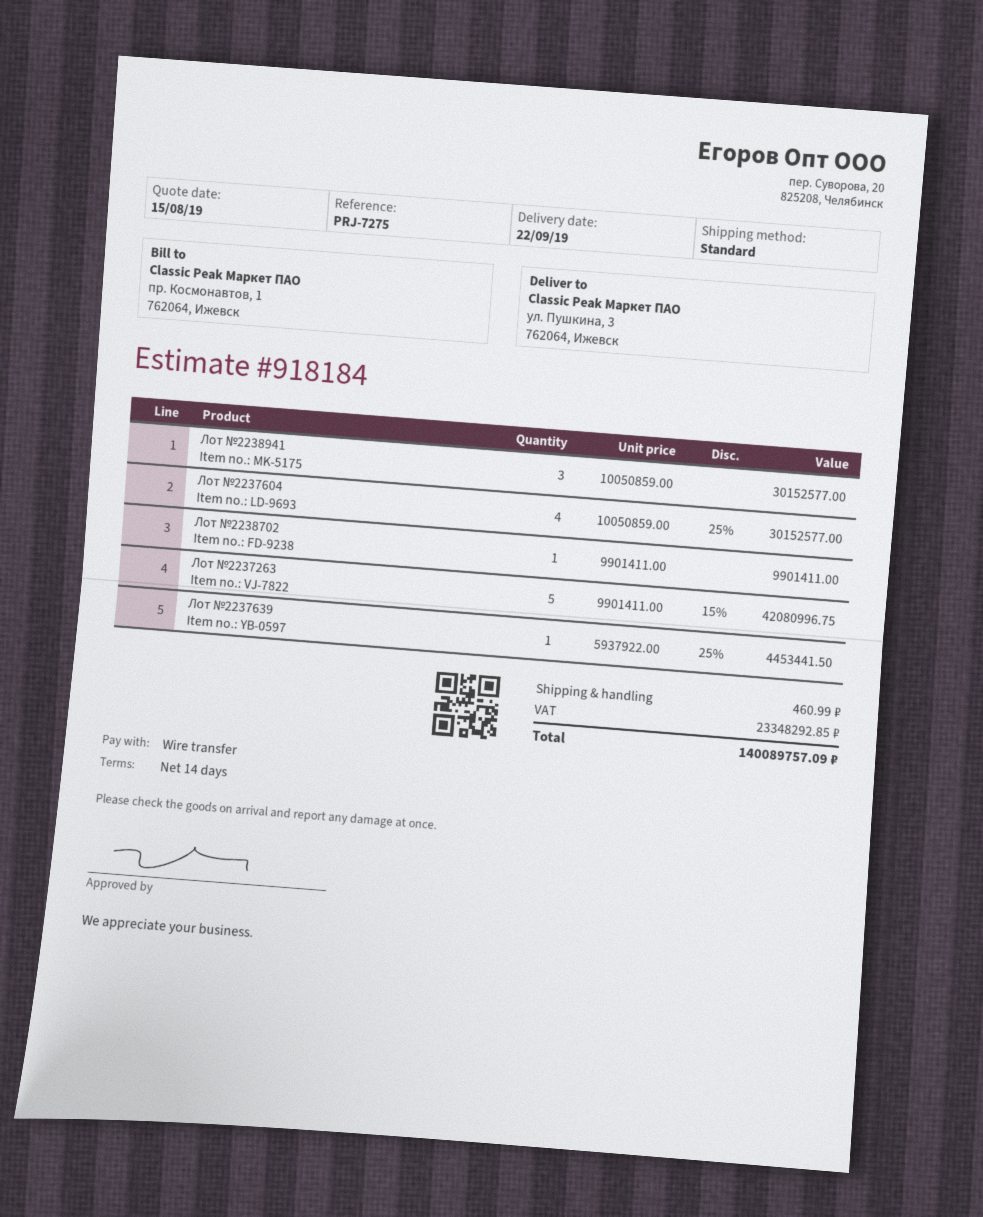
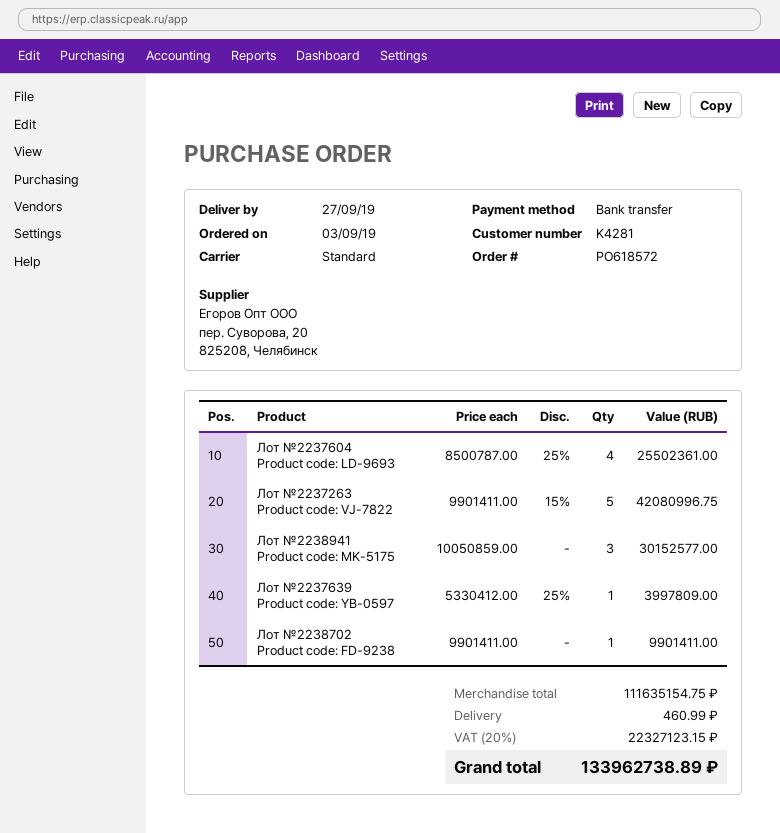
delivery date: 2019-09-22 -> 2019-09-27
Лот №2237604: 4 x 10050859.00 - 25% = 30152577.00 -> 4 x 8500787.00 - 25% = 25502361.00
Лот №2237639: 1 x 5937922.00 - 25% = 4453441.50 -> 1 x 5330412.00 - 25% = 3997809.00
tax: 23348292.85 -> 22327123.15
total: 140089757.09 -> 133962738.89

